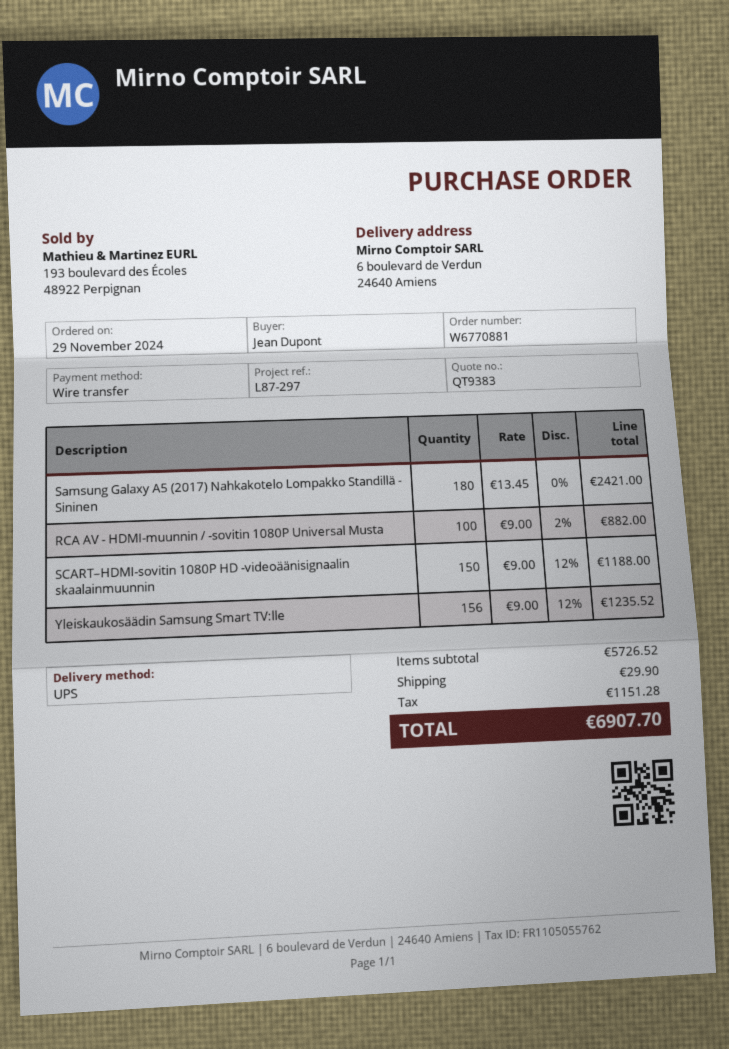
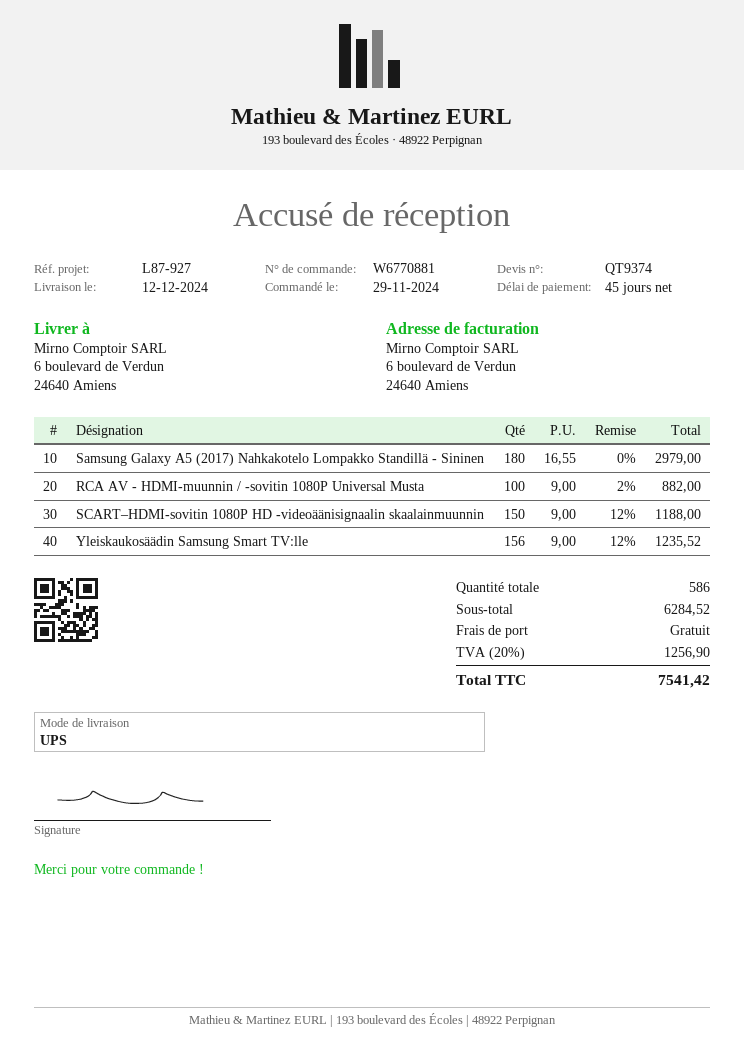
quote number: QT9383 -> QT9374
reference: L87-297 -> L87-927
Samsung Galaxy A5 (2017) Nahkakotelo Lompakko Standillä - Sininen: 180 x 13.45 = 2421.00 -> 180 x 16.55 = 2979.00
subtotal: 5726.52 -> 6284.52
shipping: 29.90 -> 0.00
tax: 1151.28 -> 1256.90
total: 6907.70 -> 7541.42

